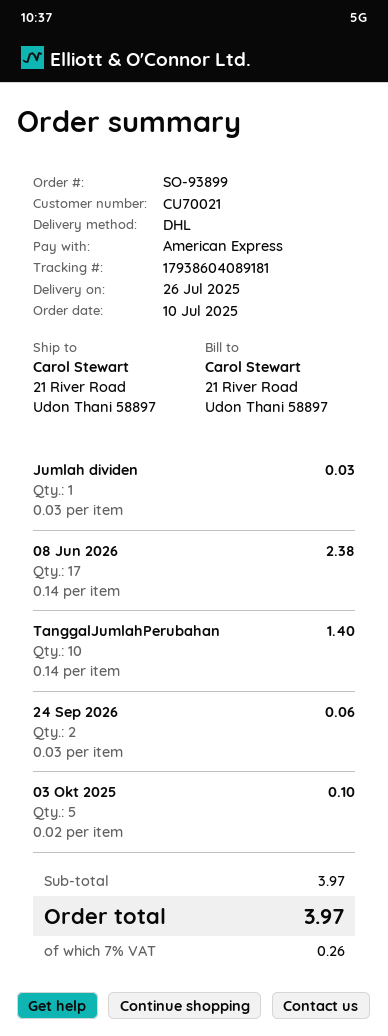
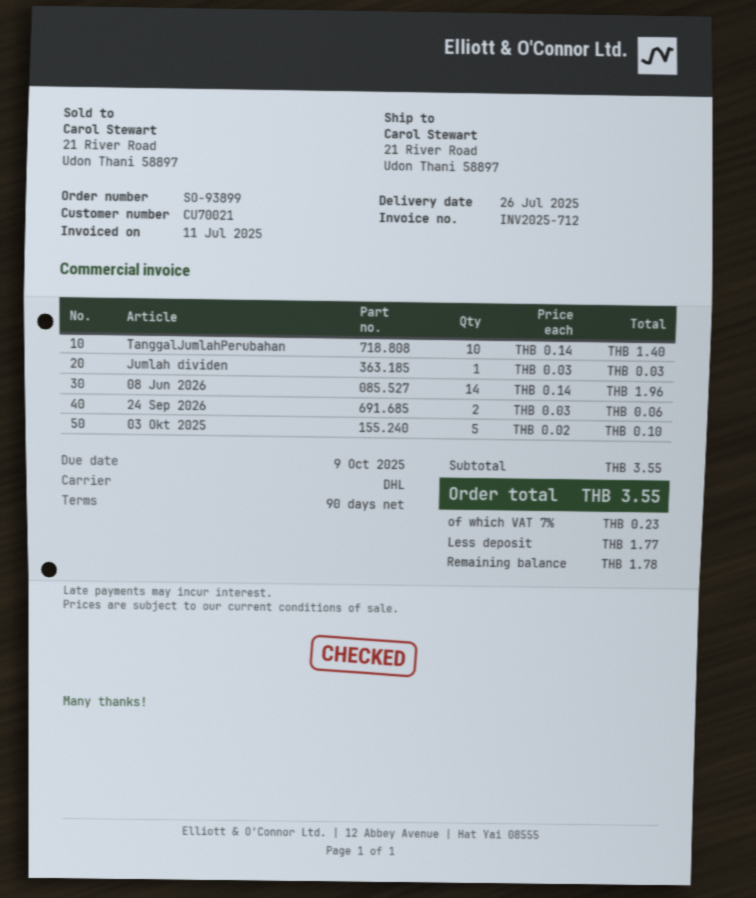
08 Jun 2026: 17 x 0.14 = 2.38 -> 14 x 0.14 = 1.96
subtotal: 3.97 -> 3.55
tax: 7% = 0.26 -> 7% = 0.23
total: 3.97 -> 3.55

